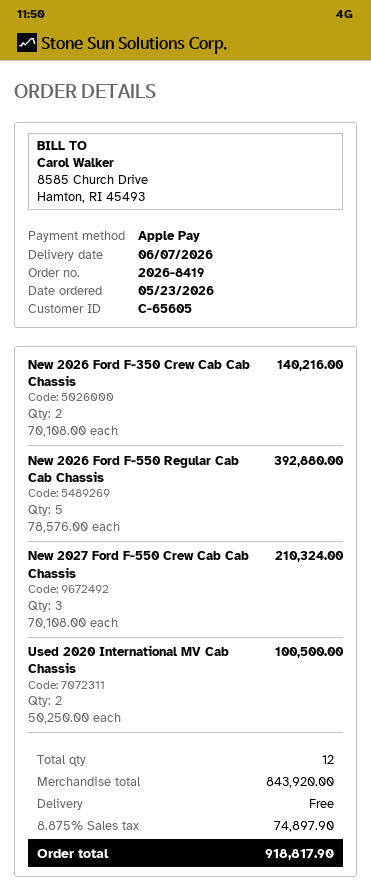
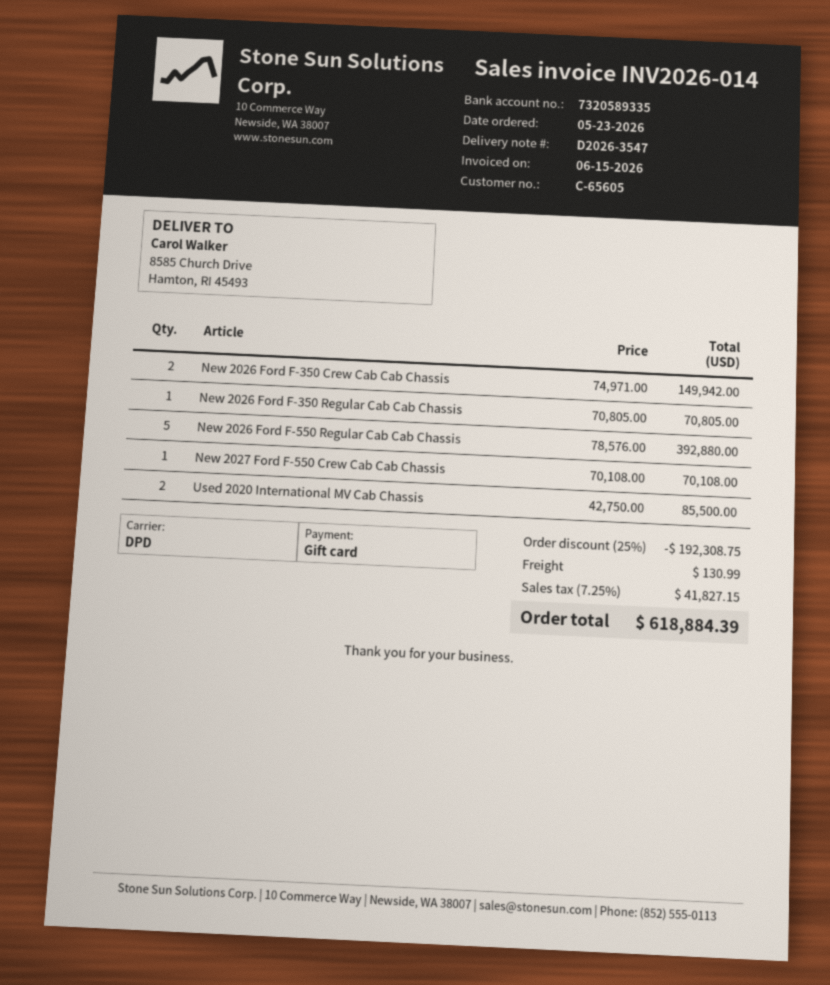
payment method: Apple Pay -> gift card
New 2026 Ford F-350 Crew Cab Cab Chassis: 2 x 70108.00 = 140216.00 -> 2 x 74971.00 = 149942.00
New 2027 Ford F-550 Crew Cab Cab Chassis: 3 x 70108.00 = 210324.00 -> 1 x 70108.00 = 70108.00
Used 2020 International MV Cab Chassis: 2 x 50250.00 = 100500.00 -> 2 x 42750.00 = 85500.00
New 2026 Ford F-350 Regular Cab Cab Chassis: none -> 1 x 70805.00 = 70805.00
discount: none -> 25% = 192308.75
shipping: 0.00 -> 130.99
tax: 8.875% = 74897.90 -> 7.25% = 41827.15
total: 918817.90 -> 618884.39

